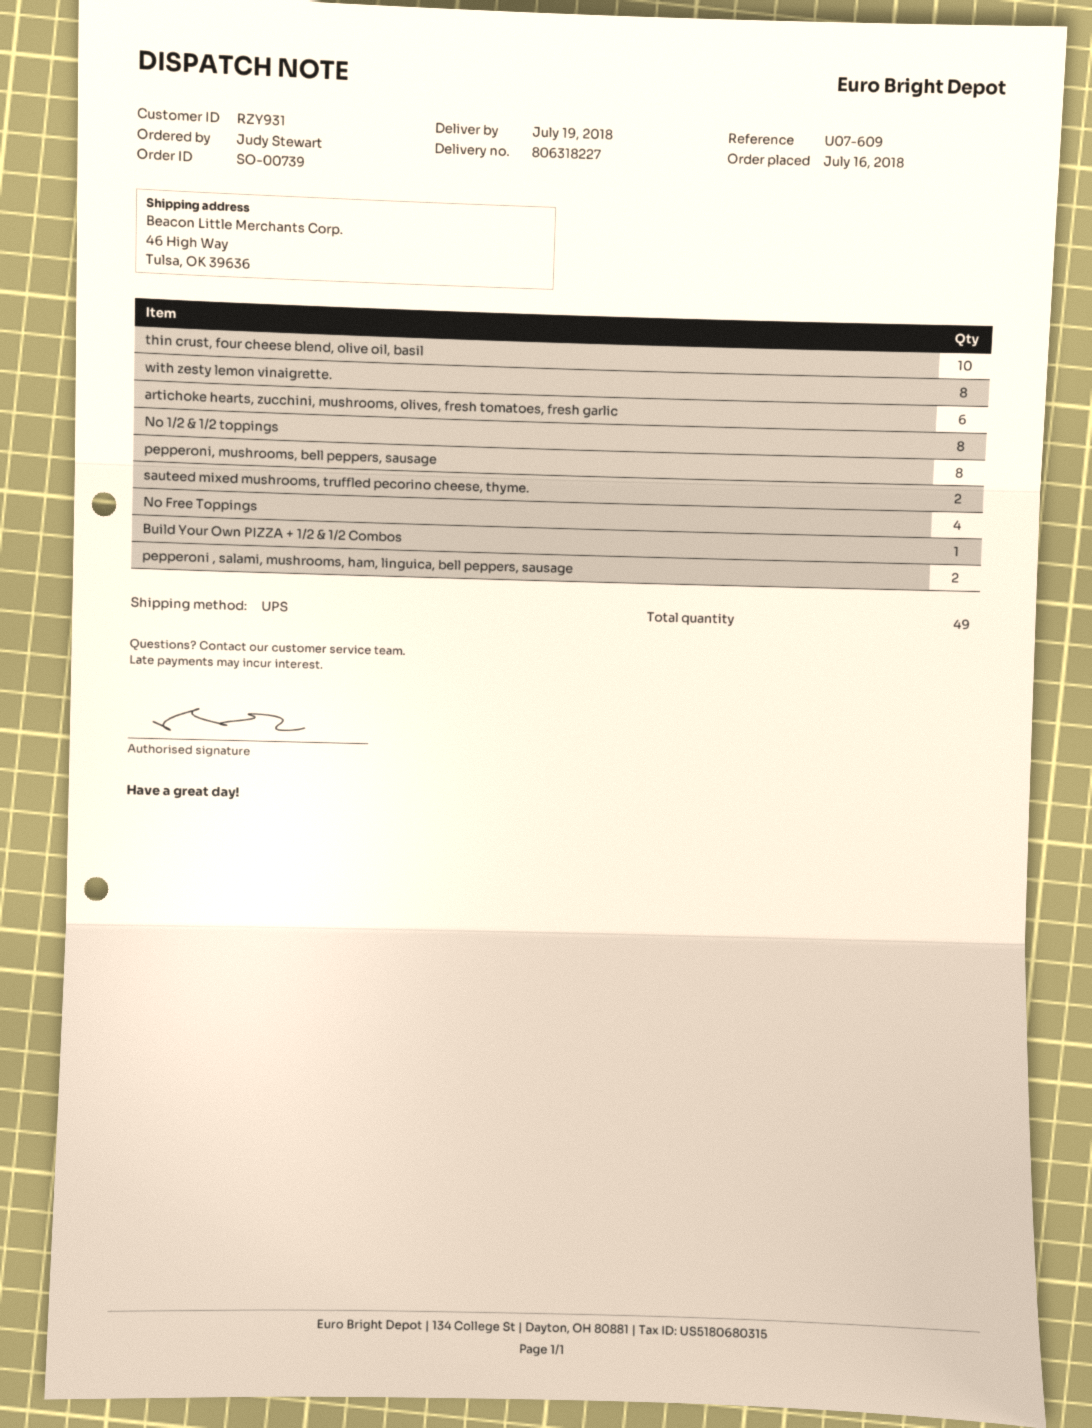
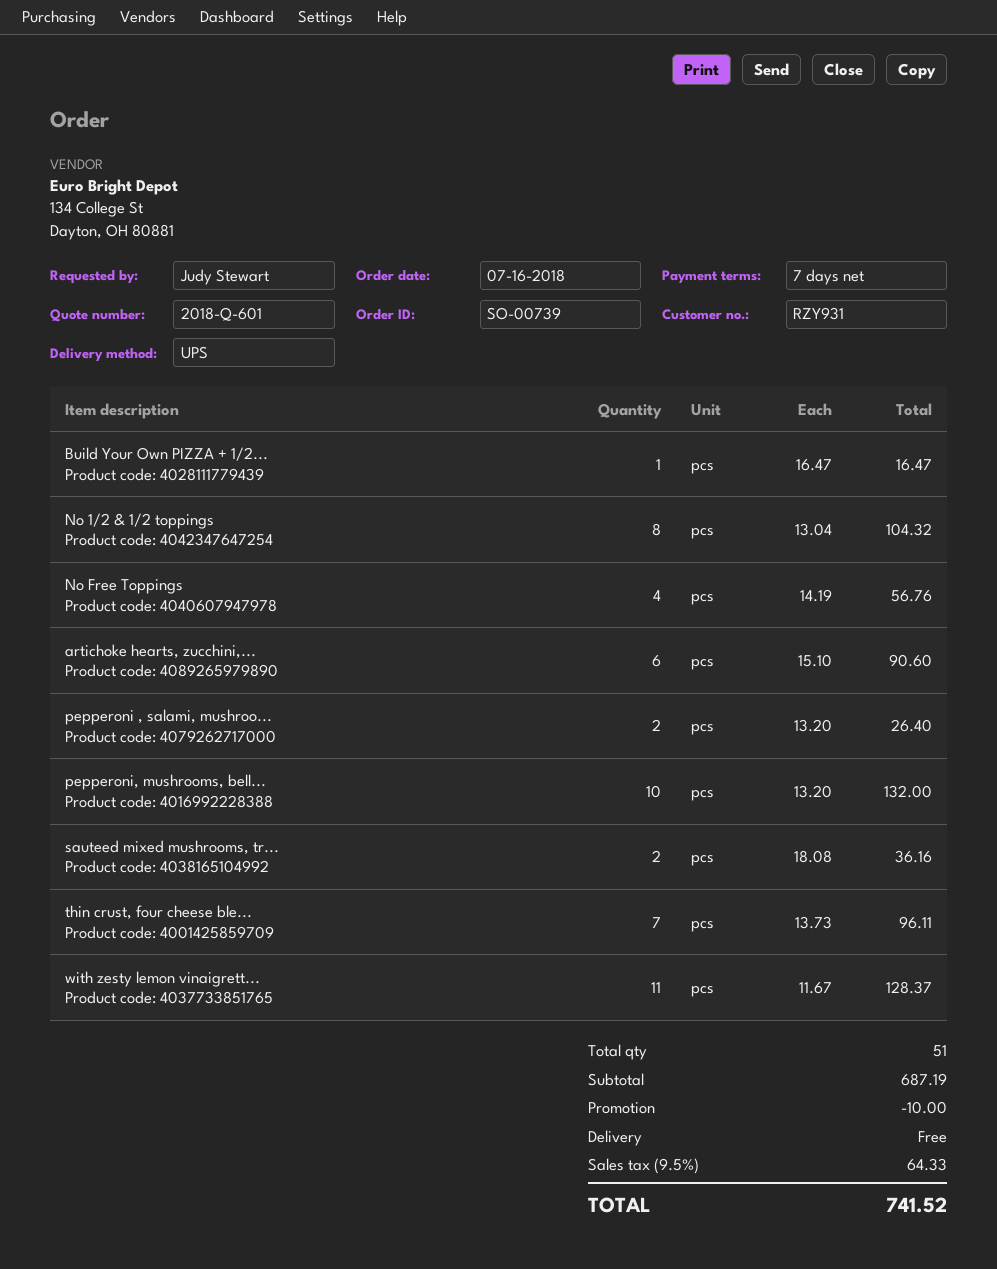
thin crust, four cheese blend, olive oil, basil: 10 -> 7
with zesty lemon vinaigrette.: 8 -> 11
pepperoni, mushrooms, bell peppers, sausage: 8 -> 10
total quantity: 49 -> 51

